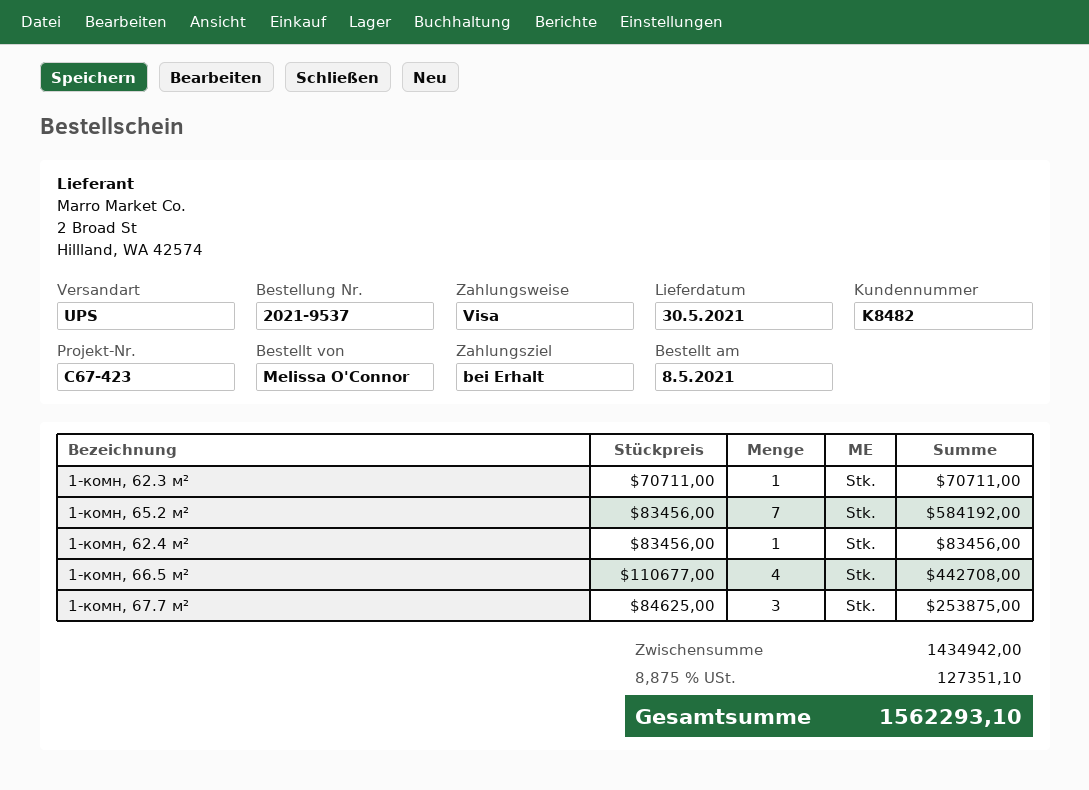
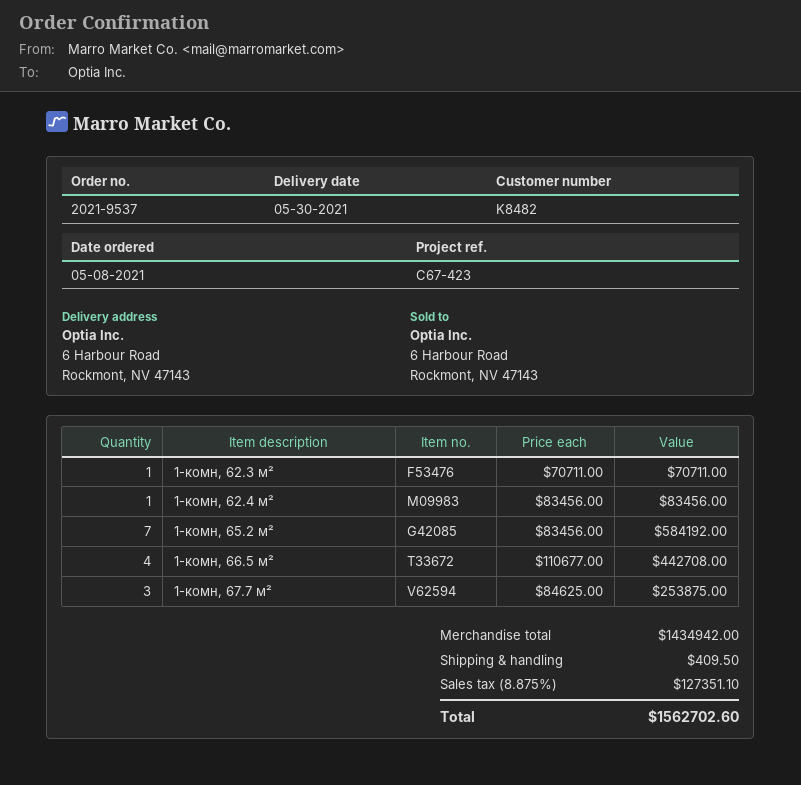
shipping: none -> 409.50
total: 1562293.10 -> 1562702.60

